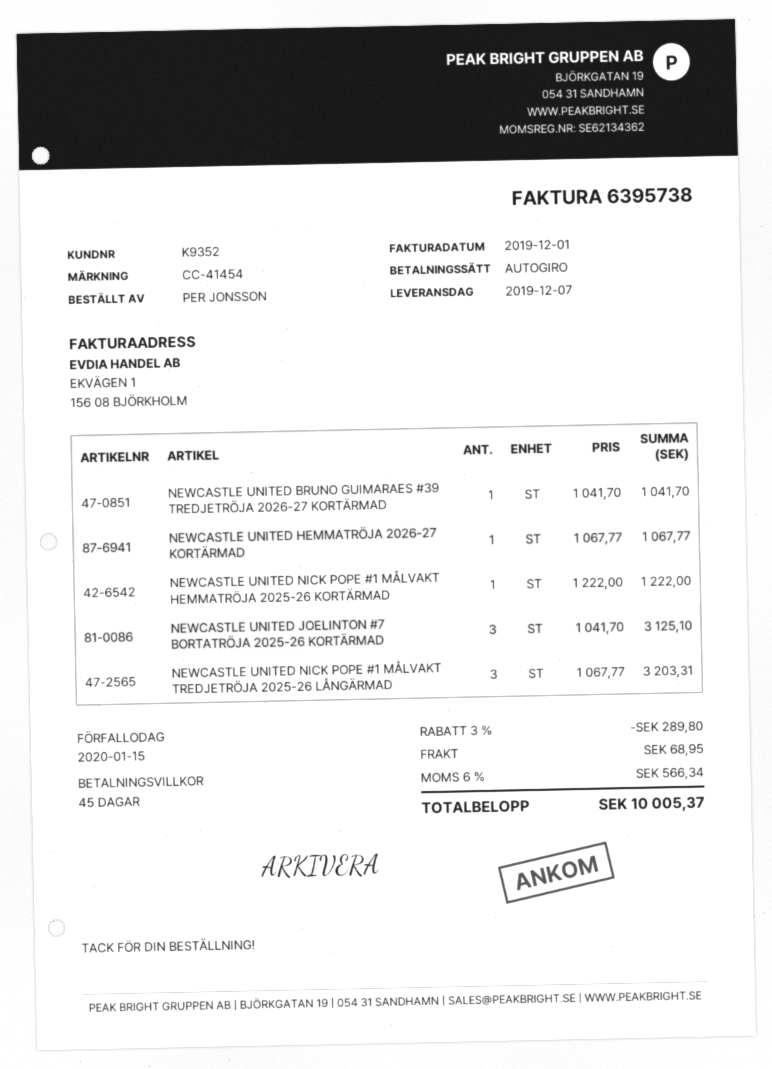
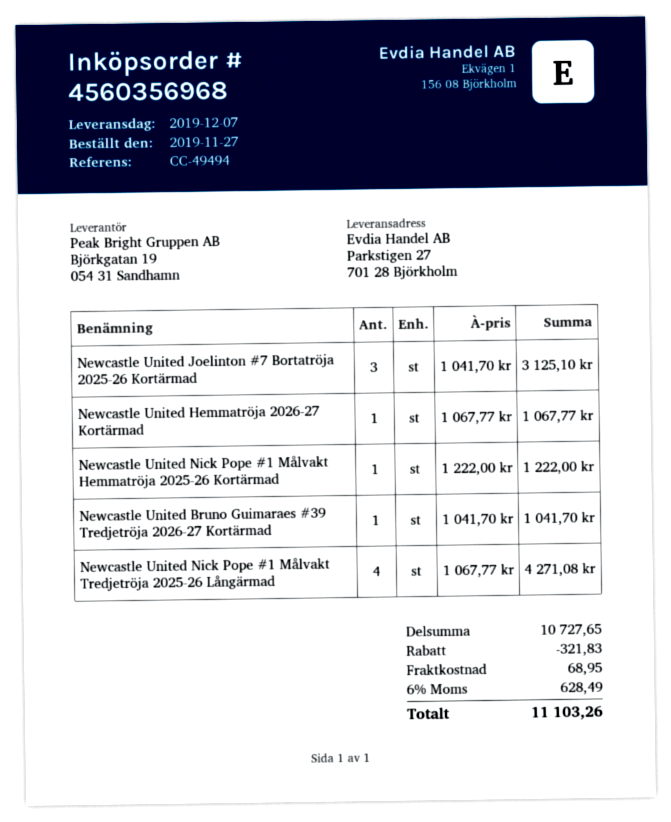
reference: CC-41454 -> CC-49494
NEWCASTLE UNITED NICK POPE #1 MÅLVAKT TREDJETRÖJA 2025-26 LÅNGÄRMAD: 3 x 1067.77 = 3203.31 -> 4 x 1067.77 = 4271.08
discount: 289.80 -> 321.83
tax: 6% = 566.34 -> 6% = 628.49
total: 10005.37 -> 11103.26

